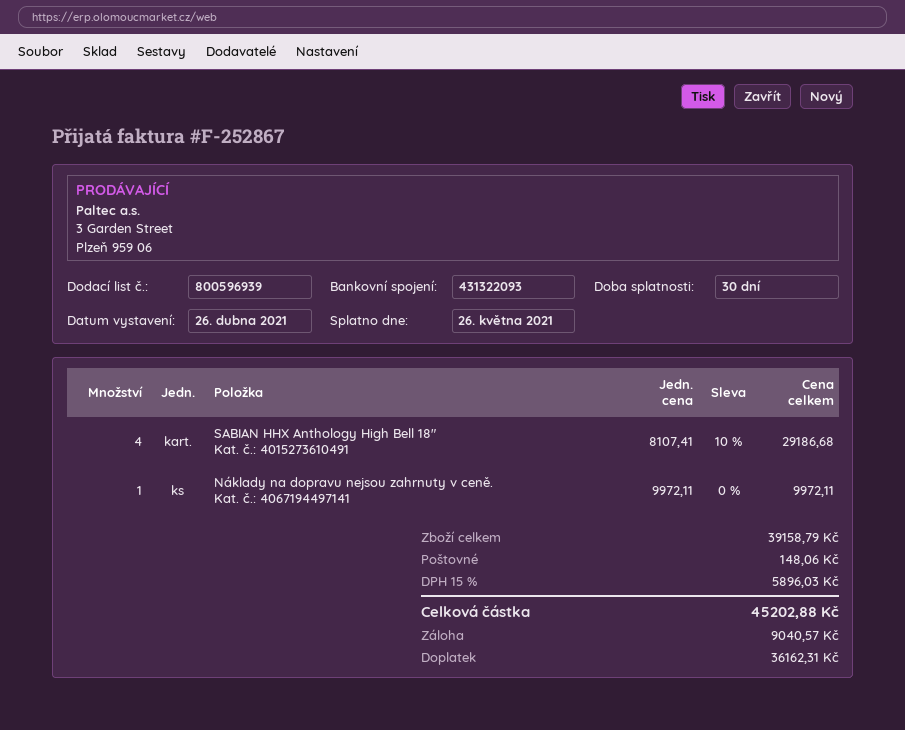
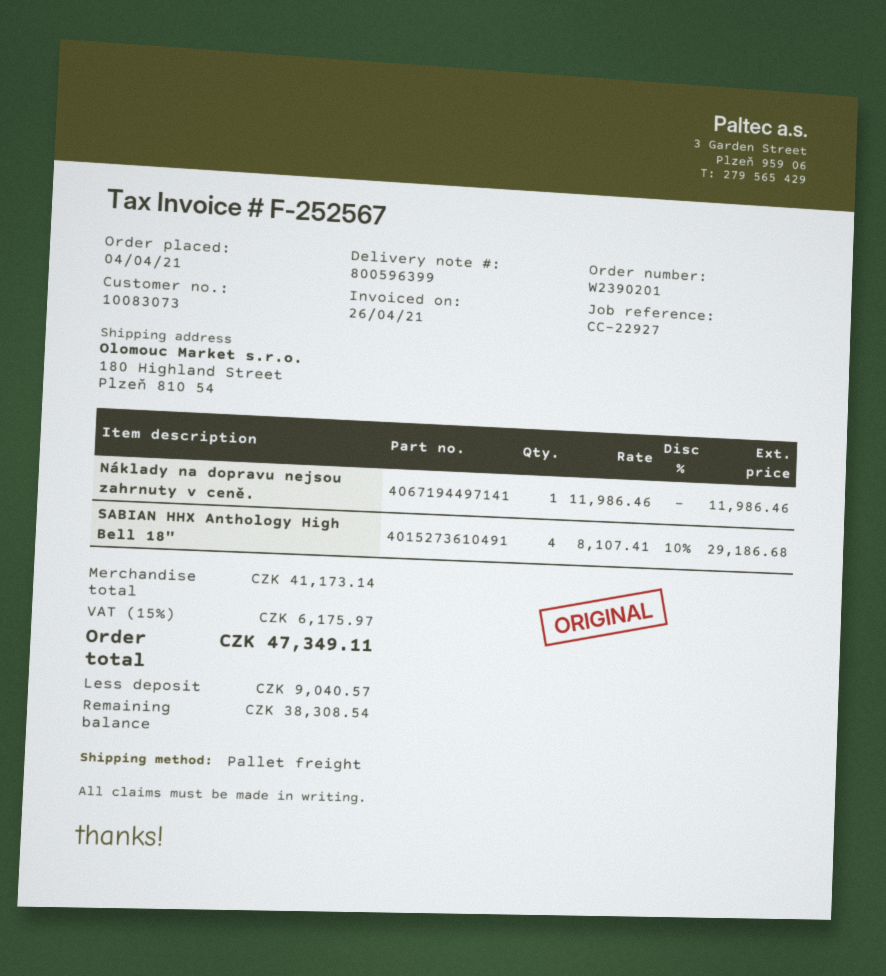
delivery note number: 800596939 -> 800596399
invoice number: F-252867 -> F-252567
Náklady na dopravu nejsou zahrnuty v ceně.: 1 x 9972.11 = 9972.11 -> 1 x 11986.46 = 11986.46
subtotal: 39158.79 -> 41173.14
shipping: 148.06 -> none
tax: 15% = 5896.03 -> 15% = 6175.97
total: 45202.88 -> 47349.11
balance: 36162.31 -> 38308.54

